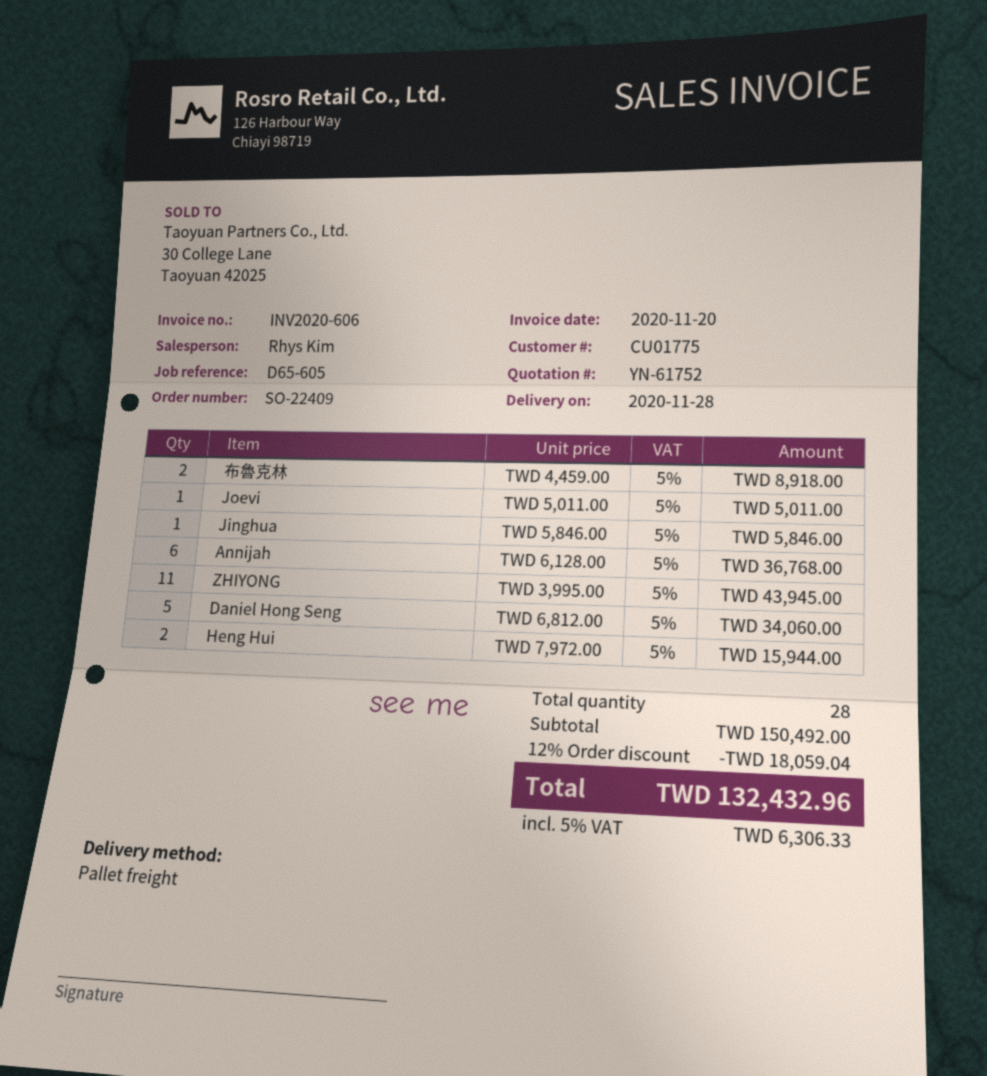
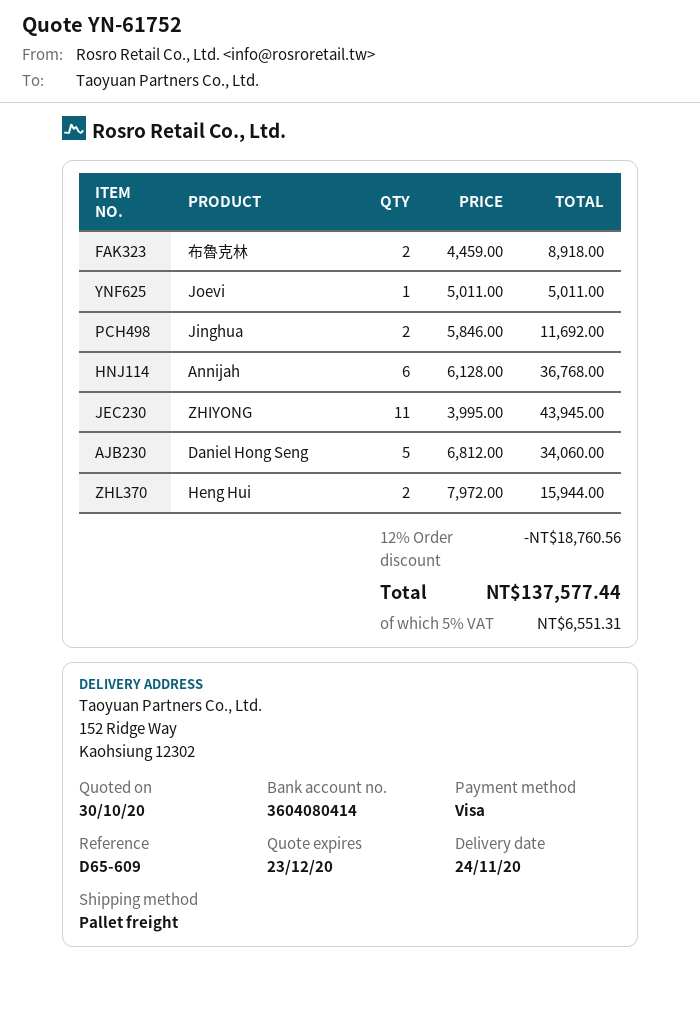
delivery date: 2020-11-28 -> 2020-11-24
reference: D65-605 -> D65-609
Jinghua: 1 x 5846.00 = 5846.00 -> 2 x 5846.00 = 11692.00
discount: 12% = 18059.04 -> 12% = 18760.56
tax: 5% = 6306.33 -> 5% = 6551.31
total: 132432.96 -> 137577.44

